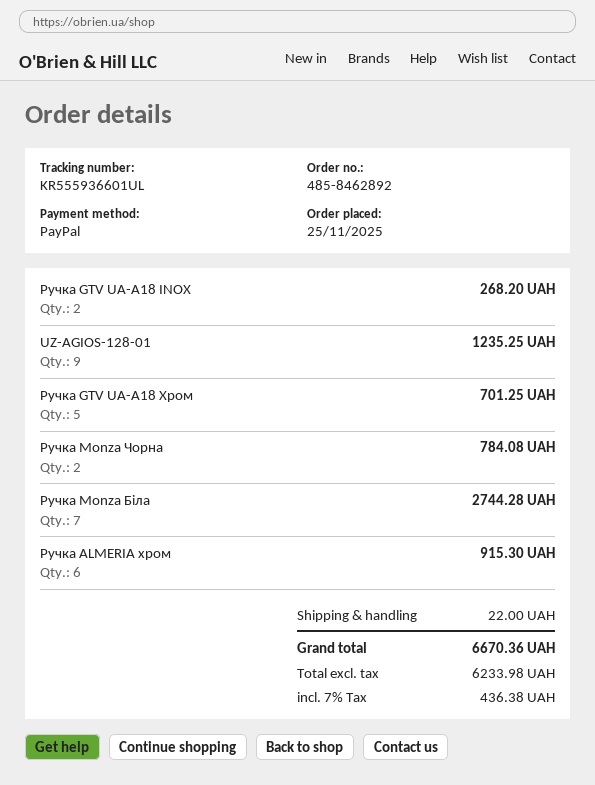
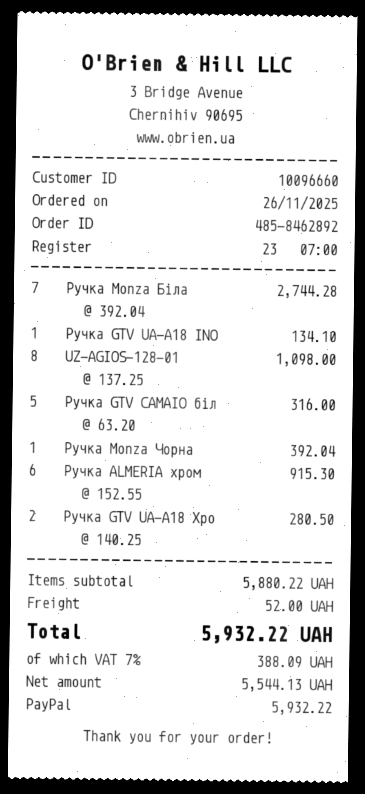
order date: 2025-11-25 -> 2025-11-26
Ручка GTV UA-A18 INOX: 2 for 268.20 -> 1 for 134.10
UZ-AGIOS-128-01: 9 for 1235.25 -> 8 for 1098.00
Ручка GTV UA-A18 Хром: 5 for 701.25 -> 2 for 280.50
Ручка Monza Чорна: 2 for 784.08 -> 1 for 392.04
Ручка GTV CAMAIO біл: none -> 5 for 316.00
shipping: 22.00 -> 52.00
net: 6233.98 -> 5544.13
tax: 7% = 436.38 -> 7% = 388.09
total: 6670.36 -> 5932.22

